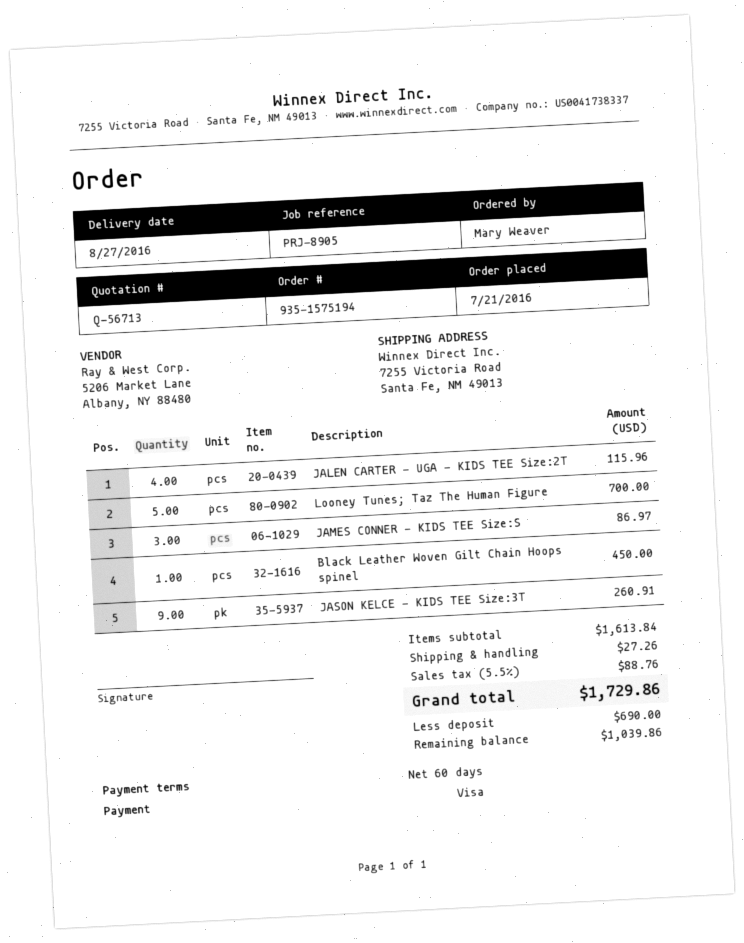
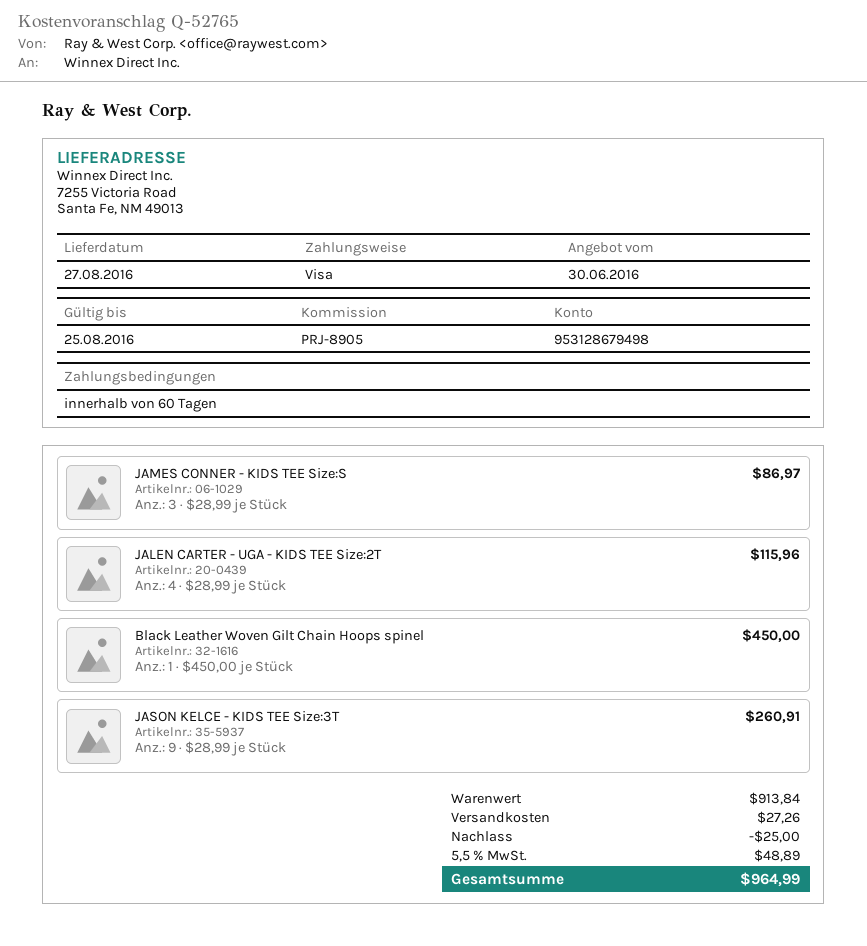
quote number: Q-56713 -> Q-52765
Looney Tunes; Taz The Human Figure: 5 for 700.00 -> none
subtotal: 1613.84 -> 913.84
discount: none -> 25.00
tax: 5.5% = 88.76 -> 5.5% = 48.89
total: 1729.86 -> 964.99

